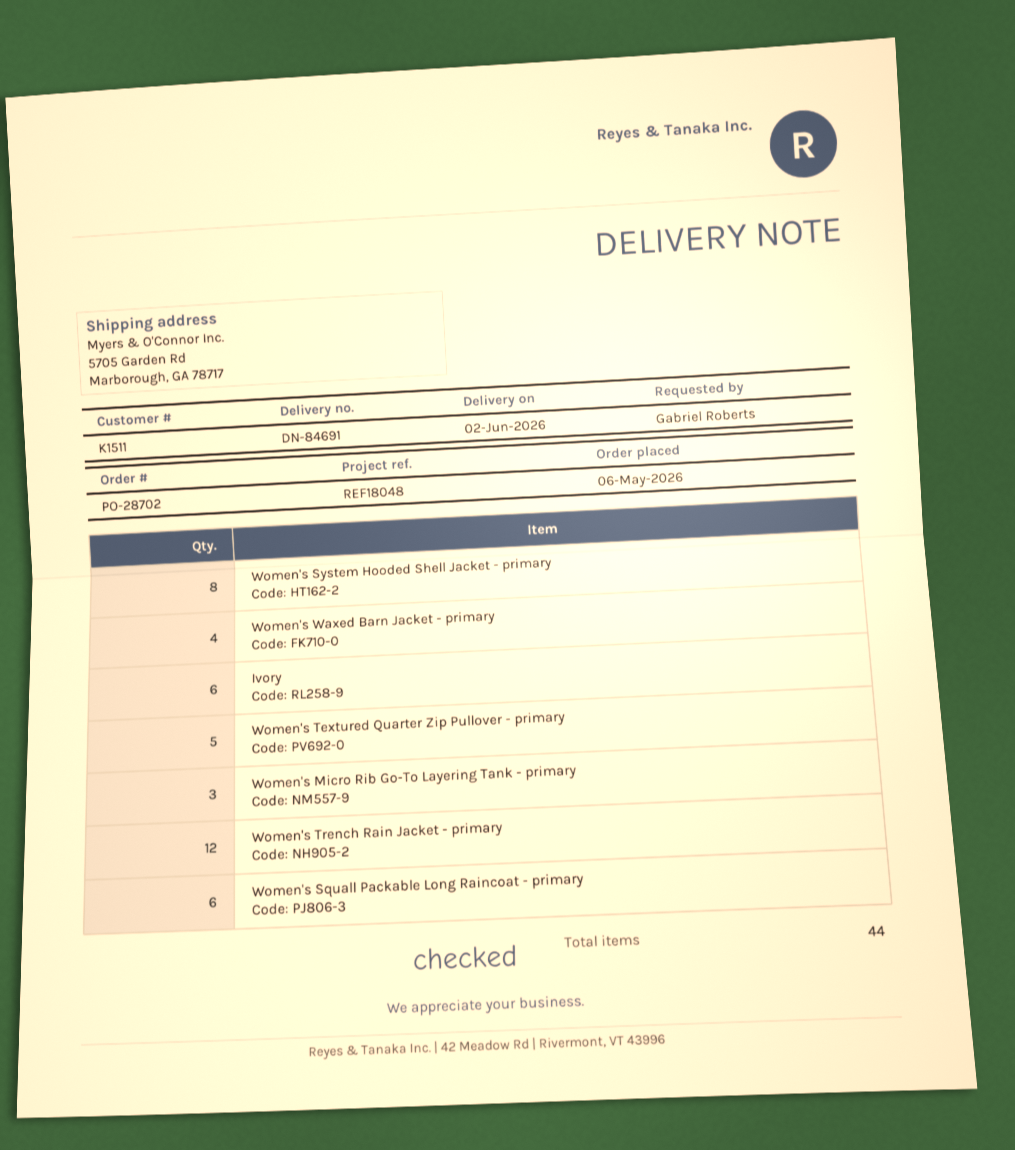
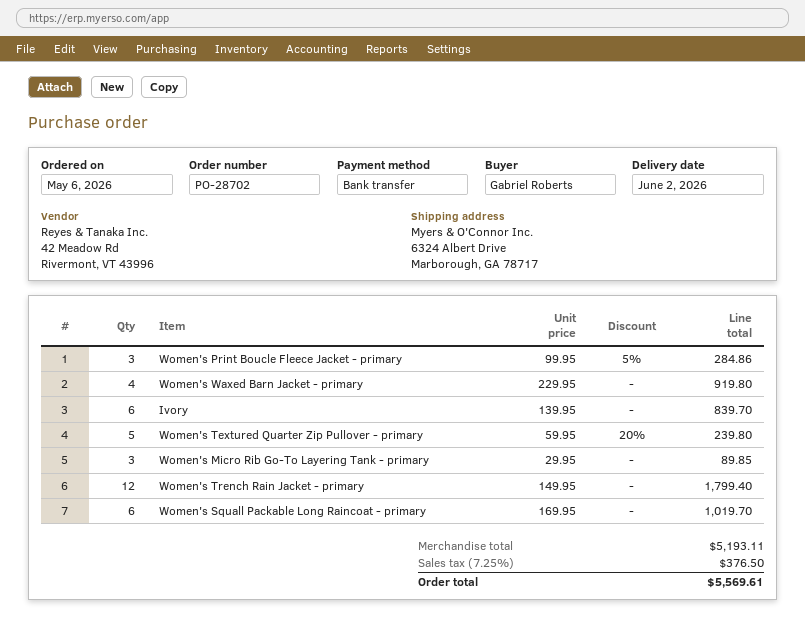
ship to: 5705 Garden Rd, Marborough, GA 78717 -> 6324 Albert Drive, Marborough, GA 78717
Women's System Hooded Shell Jacket - primary: 8 -> none
Women's Print Boucle Fleece Jacket - primary: none -> 3

